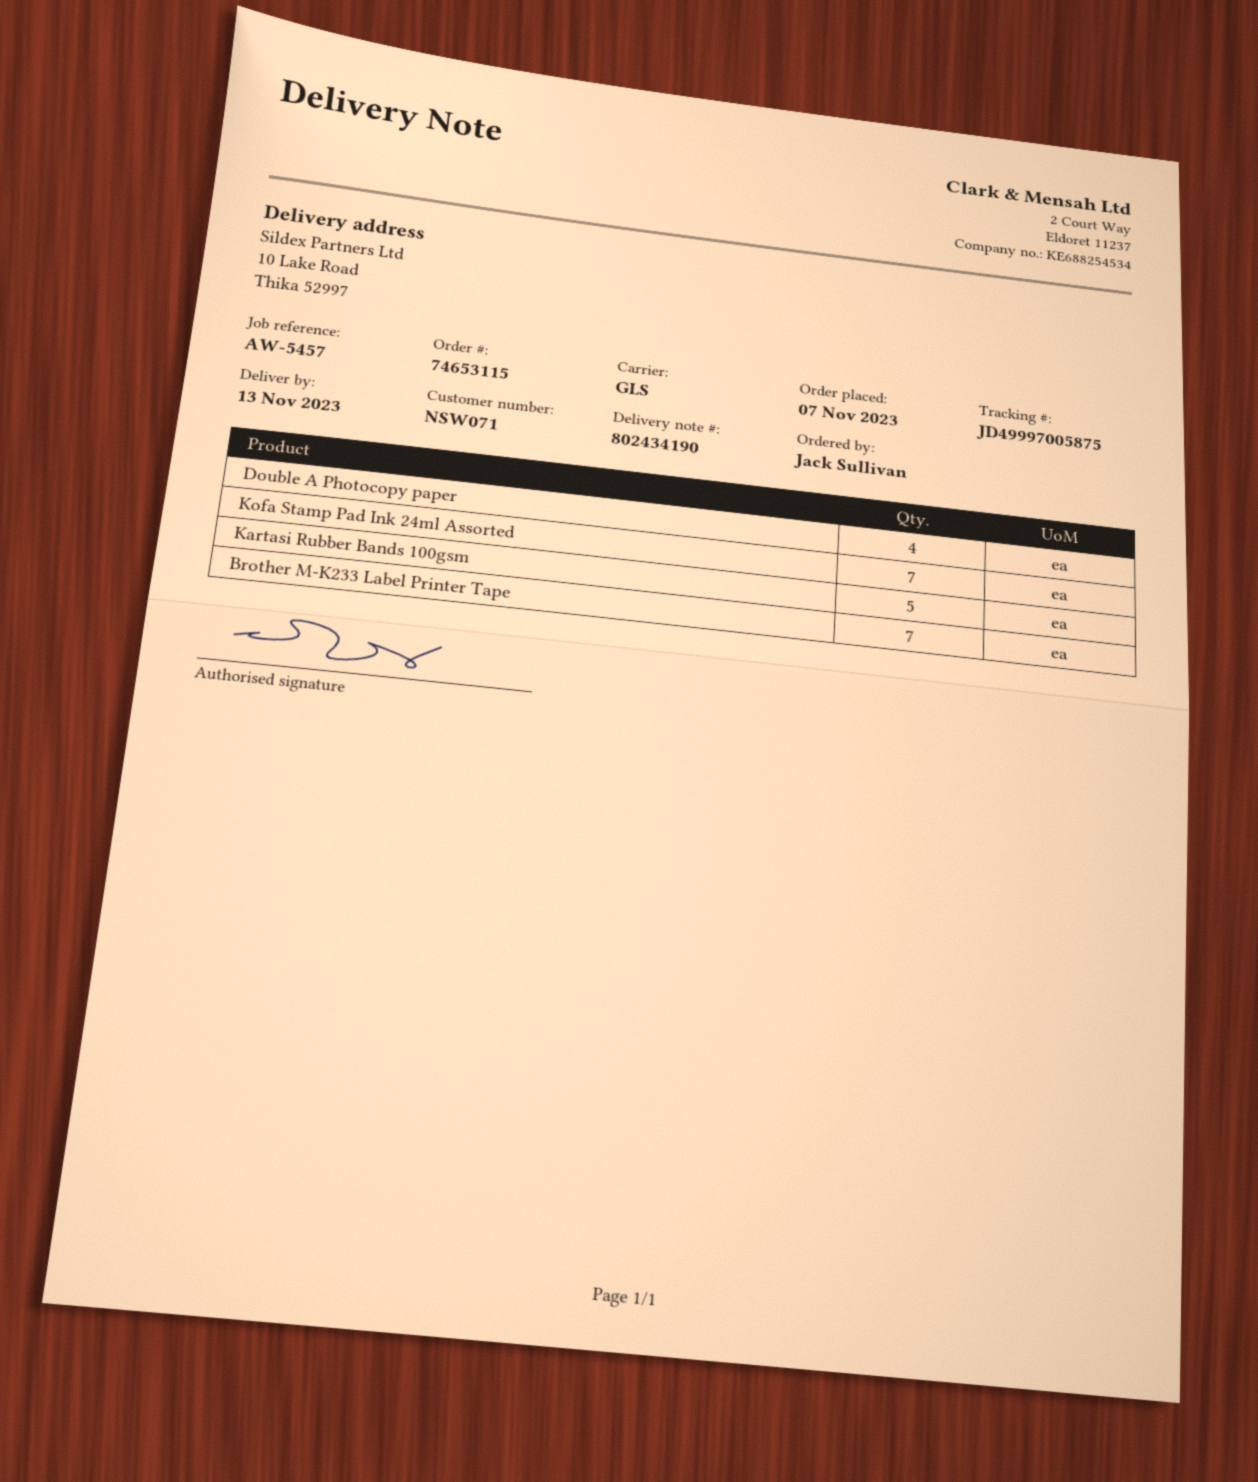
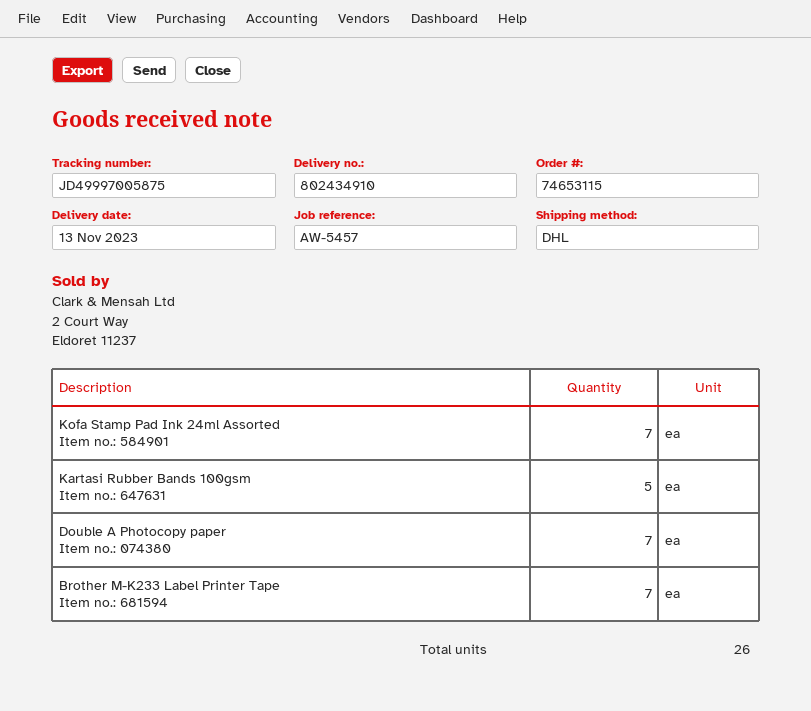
delivery note number: 802434190 -> 802434910
shipping method: GLS -> DHL
Double A Photocopy paper: 4 -> 7

